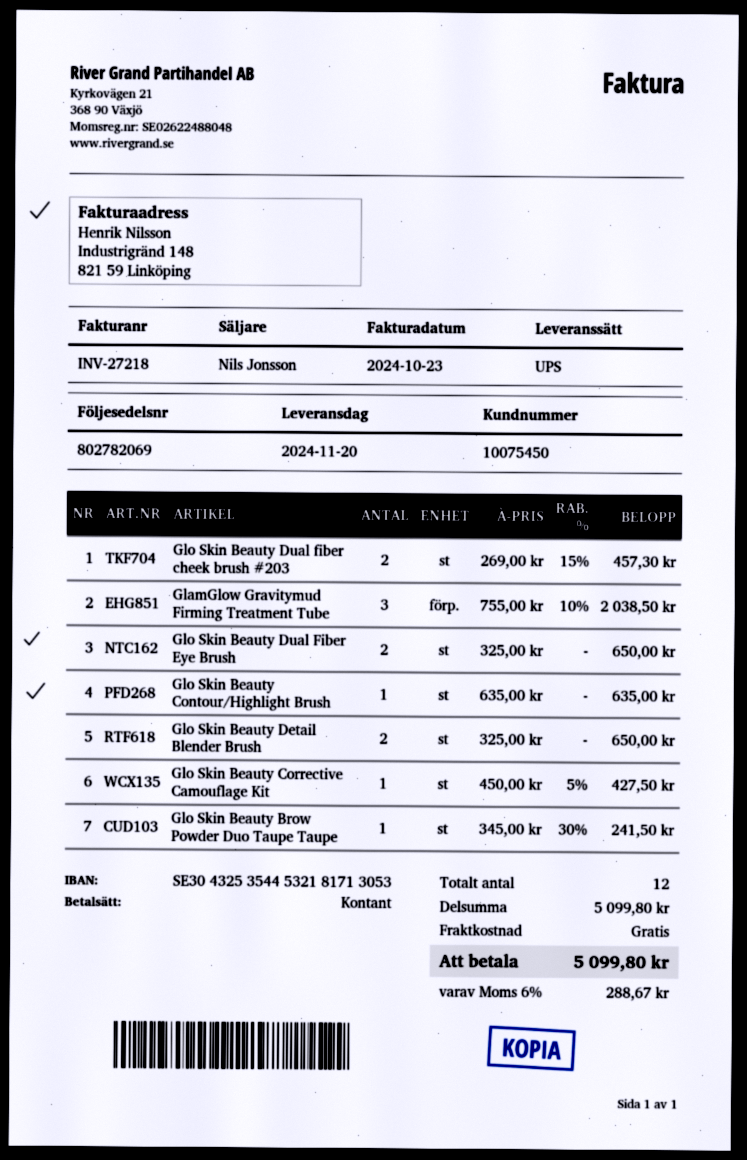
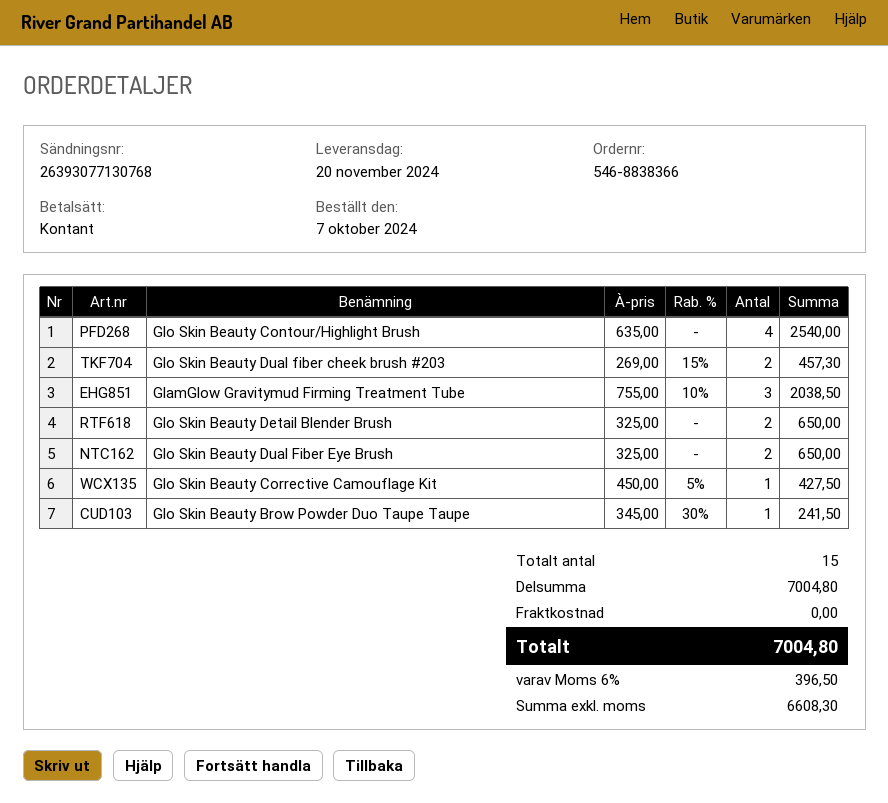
Glo Skin Beauty Contour/Highlight Brush: 1 x 635.00 = 635.00 -> 4 x 635.00 = 2540.00
total quantity: 12 -> 15
subtotal: 5099.80 -> 7004.80
tax: 6% = 288.67 -> 6% = 396.50
total: 5099.80 -> 7004.80

